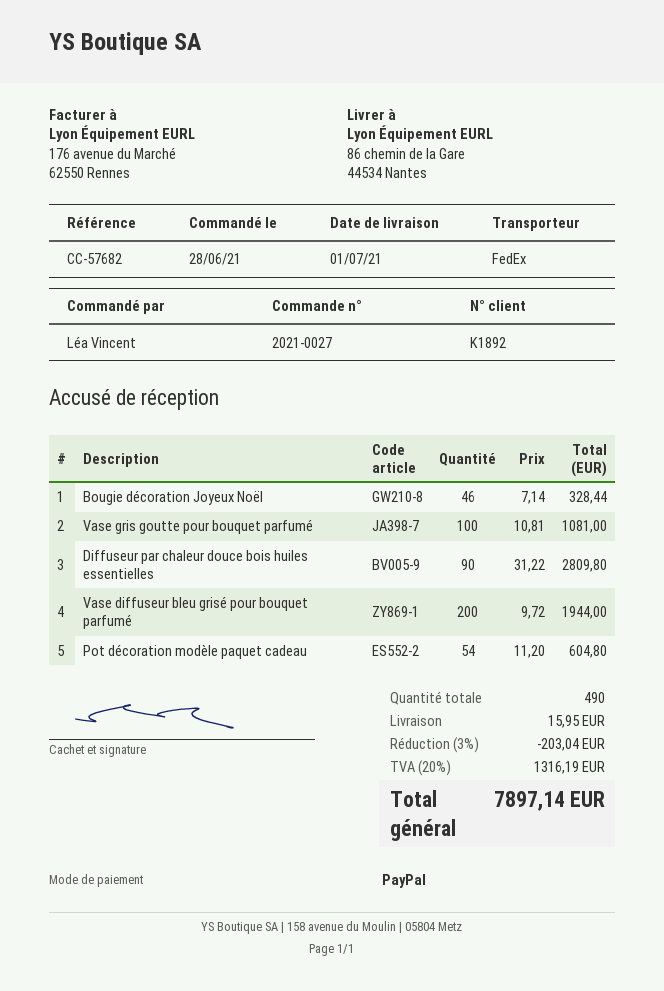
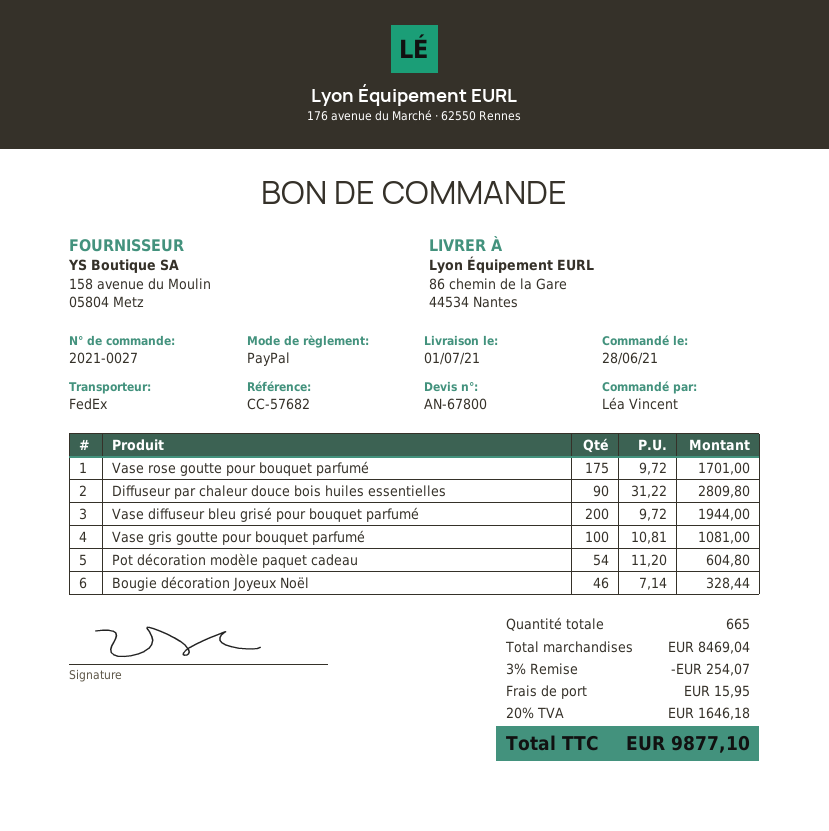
Vase rose goutte pour bouquet parfumé: none -> 175 x 9.72 = 1701.00
total quantity: 490 -> 665
discount: 3% = 203.04 -> 3% = 254.07
tax: 20% = 1316.19 -> 20% = 1646.18
total: 7897.14 -> 9877.10

